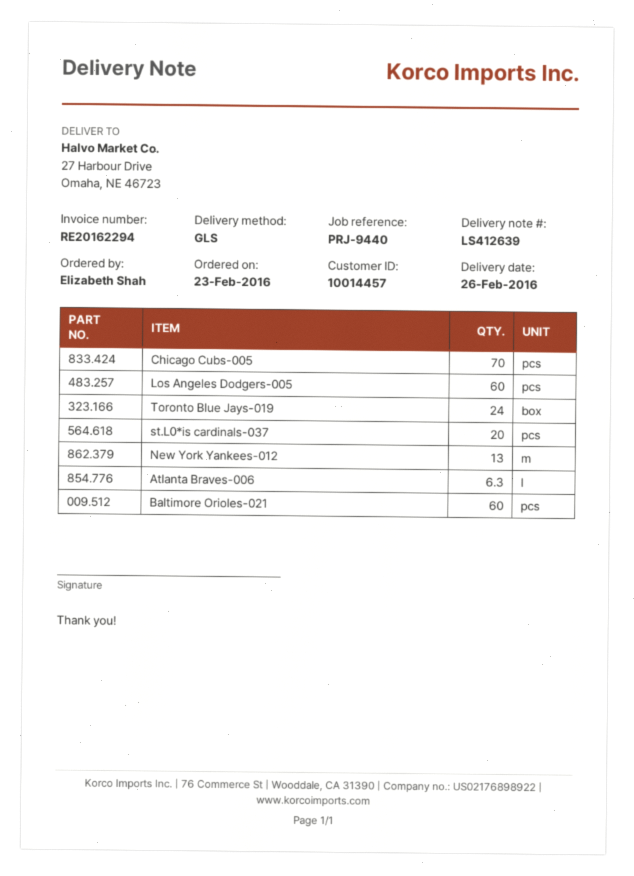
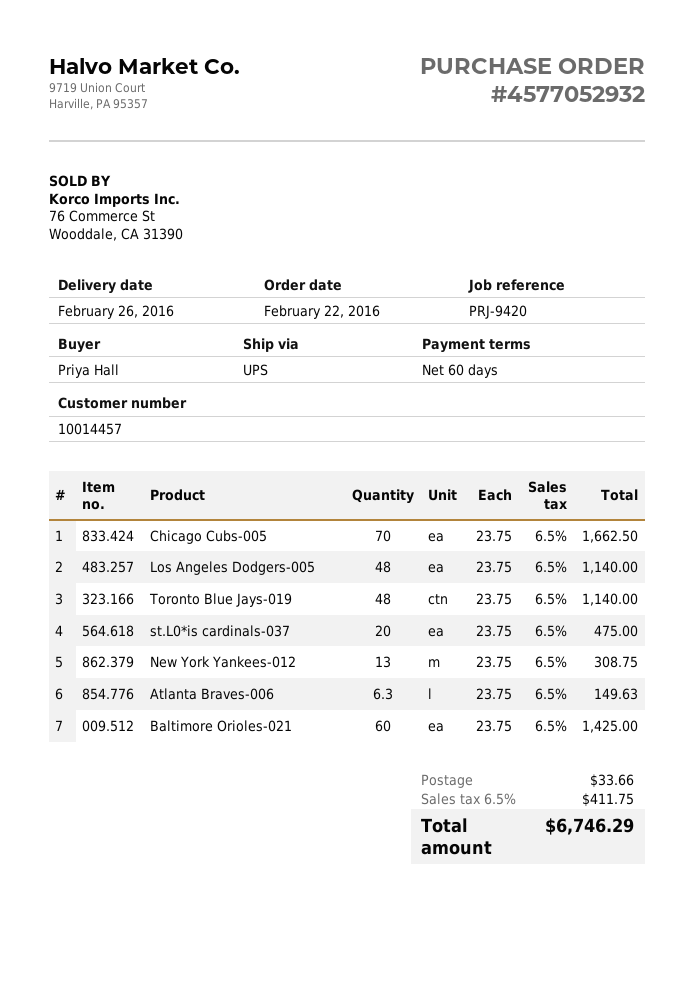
order date: 2016-02-23 -> 2016-02-22
reference: PRJ-9440 -> PRJ-9420
ordered by: Elizabeth Shah -> Priya Hall
shipping method: GLS -> UPS
Los Angeles Dodgers-005: 60 -> 48
Toronto Blue Jays-019: 24 -> 48

